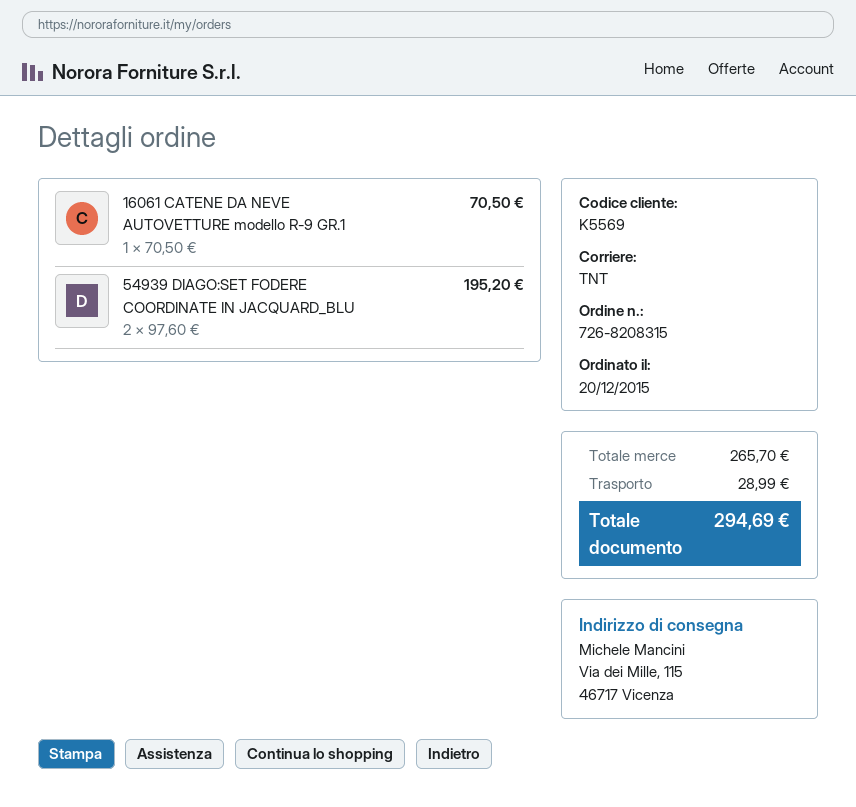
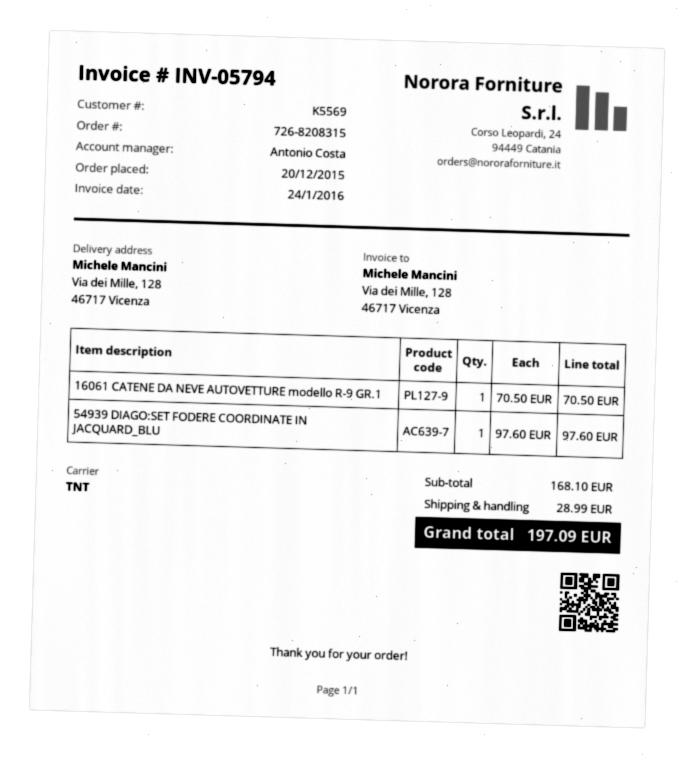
ship to: Via dei Mille, 115, 46717 Vicenza -> Via dei Mille, 128, 46717 Vicenza
54939 DIAGO:SET FODERE COORDINATE IN JACQUARD_BLU: 2 x 97.60 = 195.20 -> 1 x 97.60 = 97.60
subtotal: 265.70 -> 168.10
total: 294.69 -> 197.09

